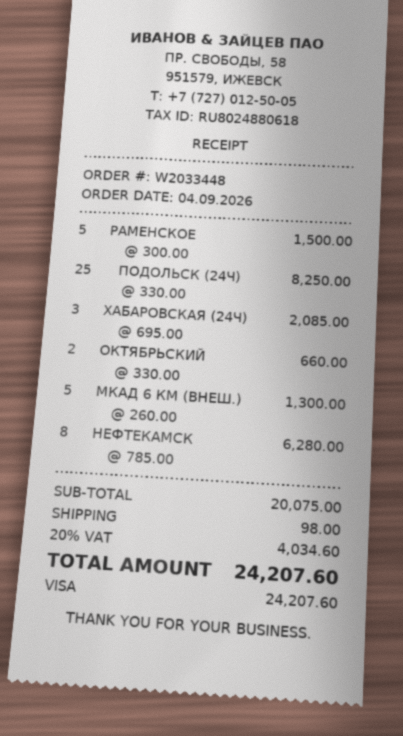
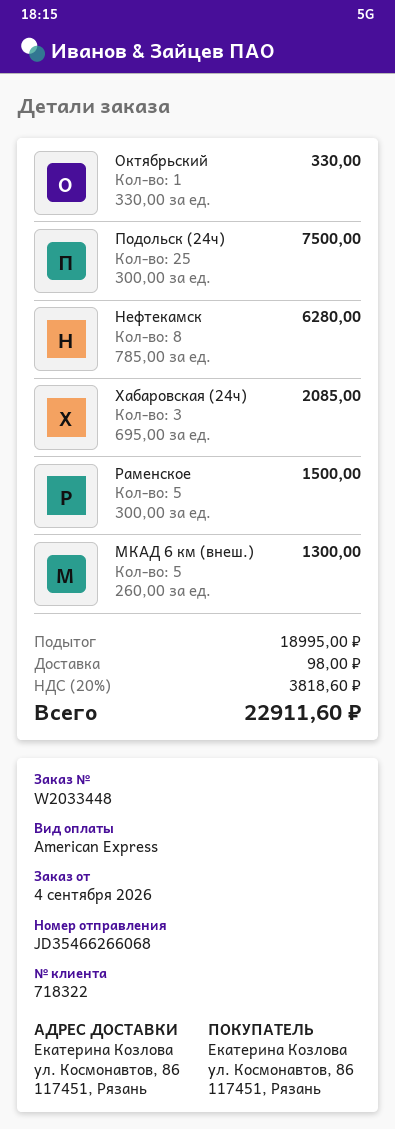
payment method: Visa -> American Express
ПОДОЛЬСК (24Ч): 25 x 330.00 = 8250.00 -> 25 x 300.00 = 7500.00
ОКТЯБРЬСКИЙ: 2 x 330.00 = 660.00 -> 1 x 330.00 = 330.00
subtotal: 20075.00 -> 18995.00
tax: 20% = 4034.60 -> 20% = 3818.60
total: 24207.60 -> 22911.60

